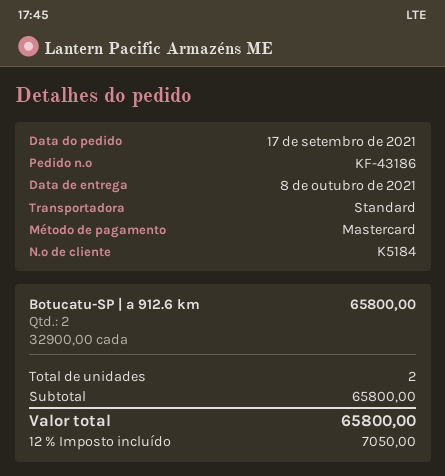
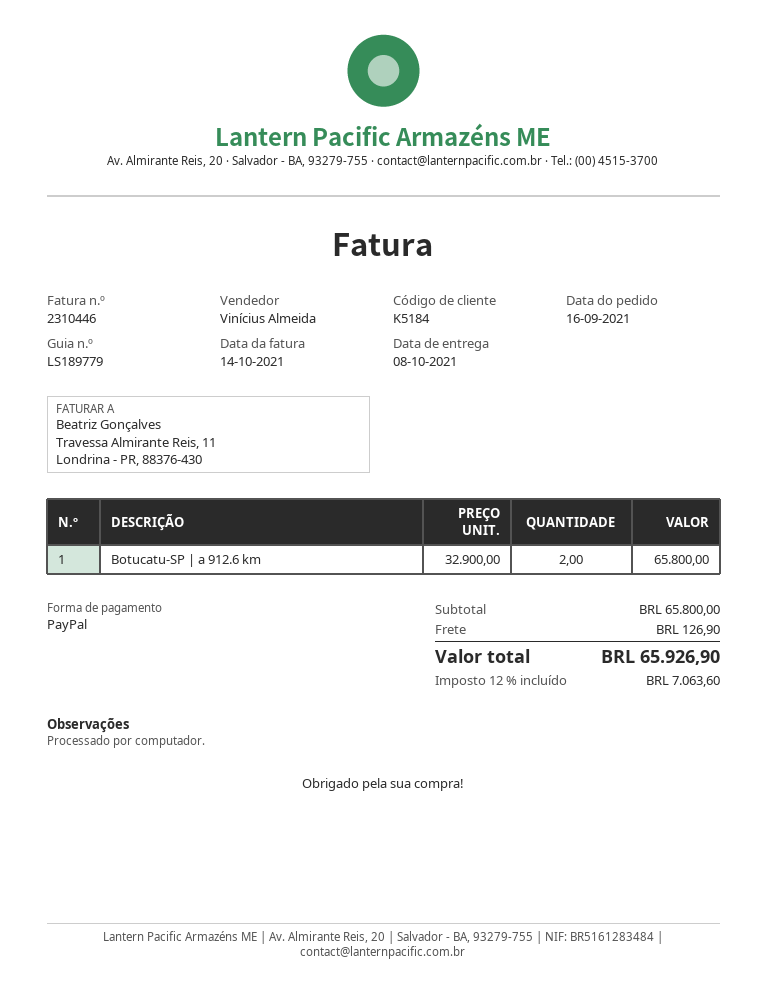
order date: 2021-09-17 -> 2021-09-16
payment method: Mastercard -> PayPal
shipping: none -> 126.90
tax: 12% = 7050.00 -> 12% = 7063.60
total: 65800.00 -> 65926.90

